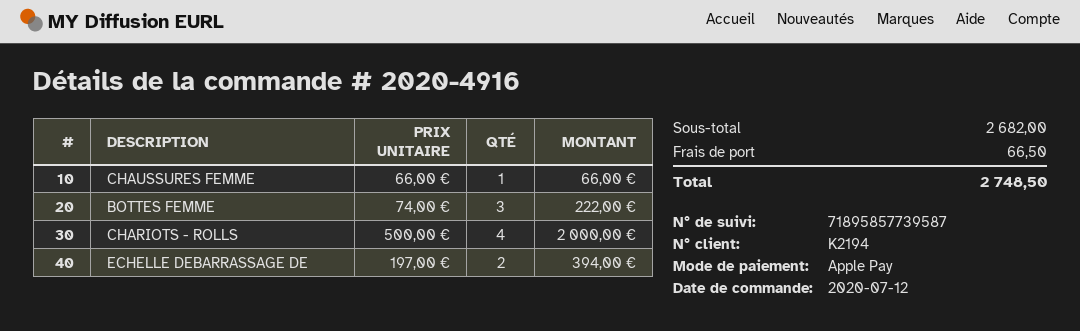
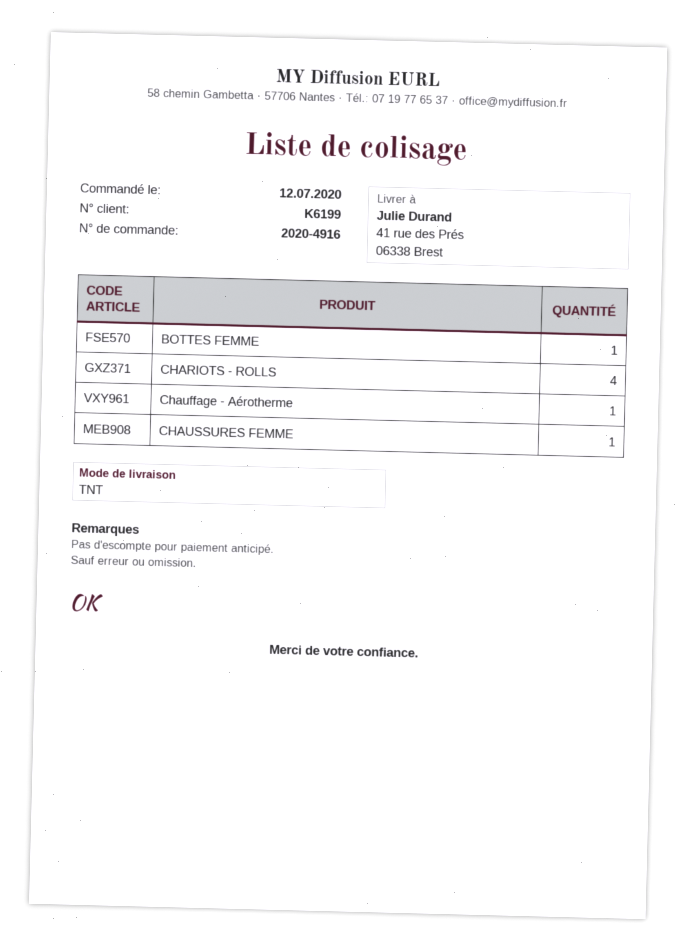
customer number: K2194 -> K6199
BOTTES FEMME: 3 -> 1
ECHELLE DEBARRASSAGE DE: 2 -> none
Chauffage - Aérotherme: none -> 1

